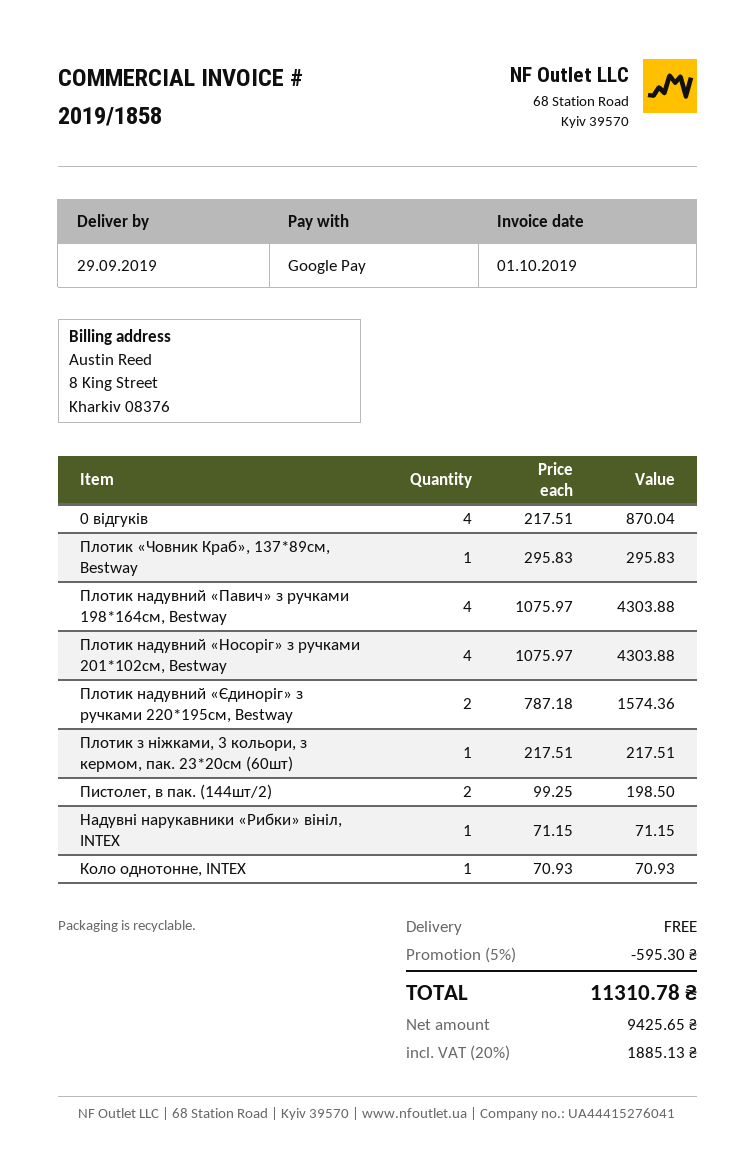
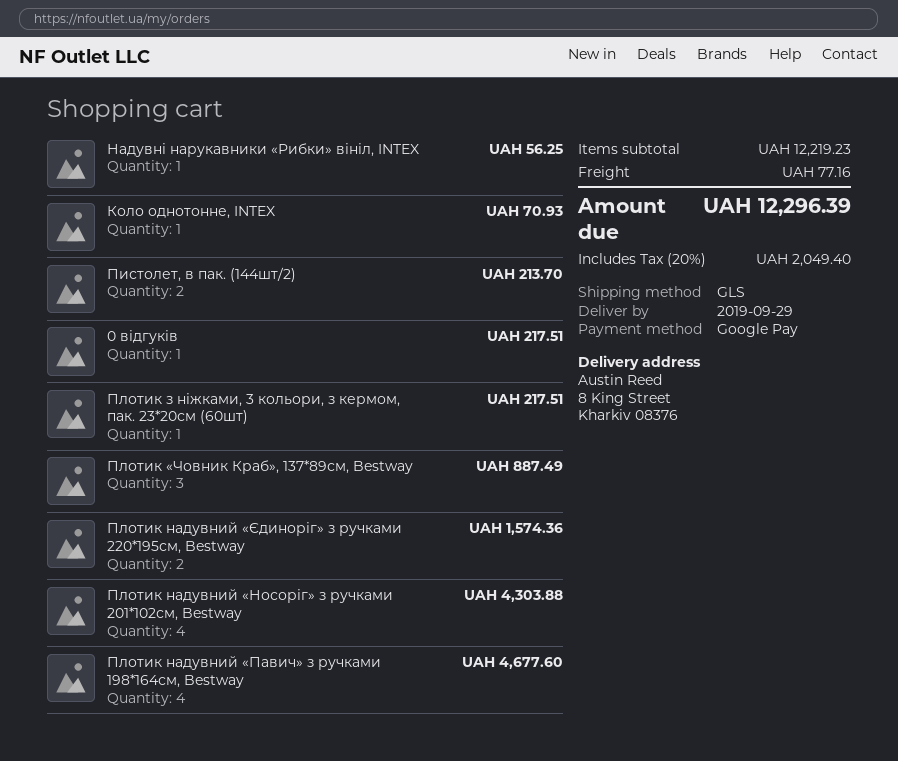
0 відгуків: 4 for 870.04 -> 1 for 217.51
Плотик «Човник Краб», 137*89см, Bestway: 1 for 295.83 -> 3 for 887.49
Плотик надувний «Павич» з ручками 198*164см, Bestway: 4 for 4303.88 -> 4 for 4677.60
Пистолет, в пак. (144шт/2): 2 for 198.50 -> 2 for 213.70
Надувні нарукавники «Рибки» вініл, INTEX: 1 for 71.15 -> 1 for 56.25
discount: 5% = 595.30 -> none
shipping: 0.00 -> 77.16
tax: 20% = 1885.13 -> 20% = 2049.40
total: 11310.78 -> 12296.39

